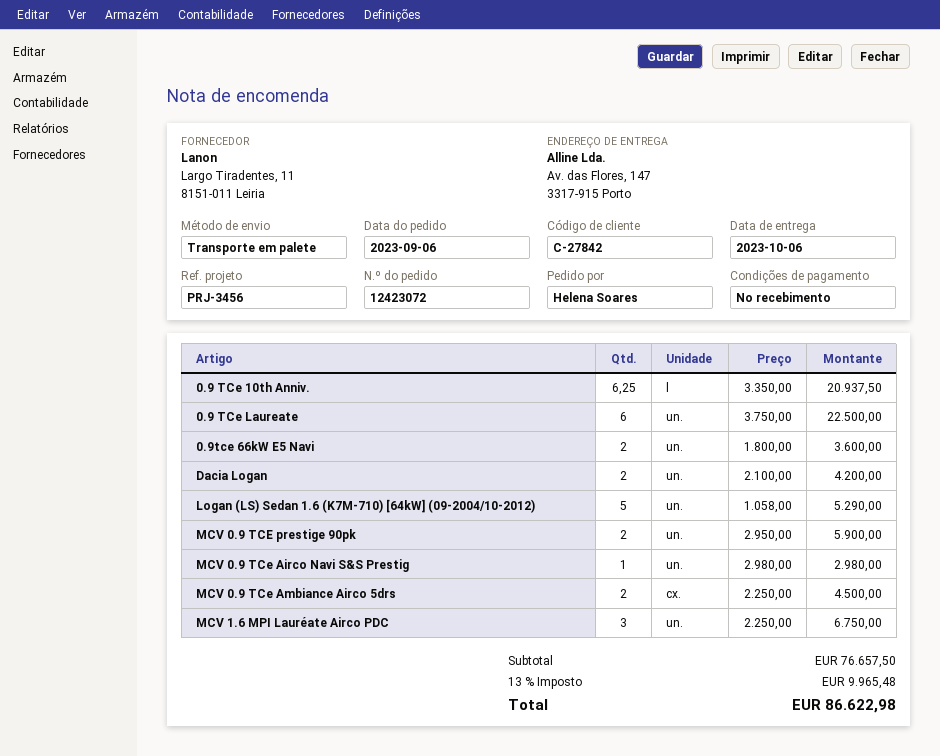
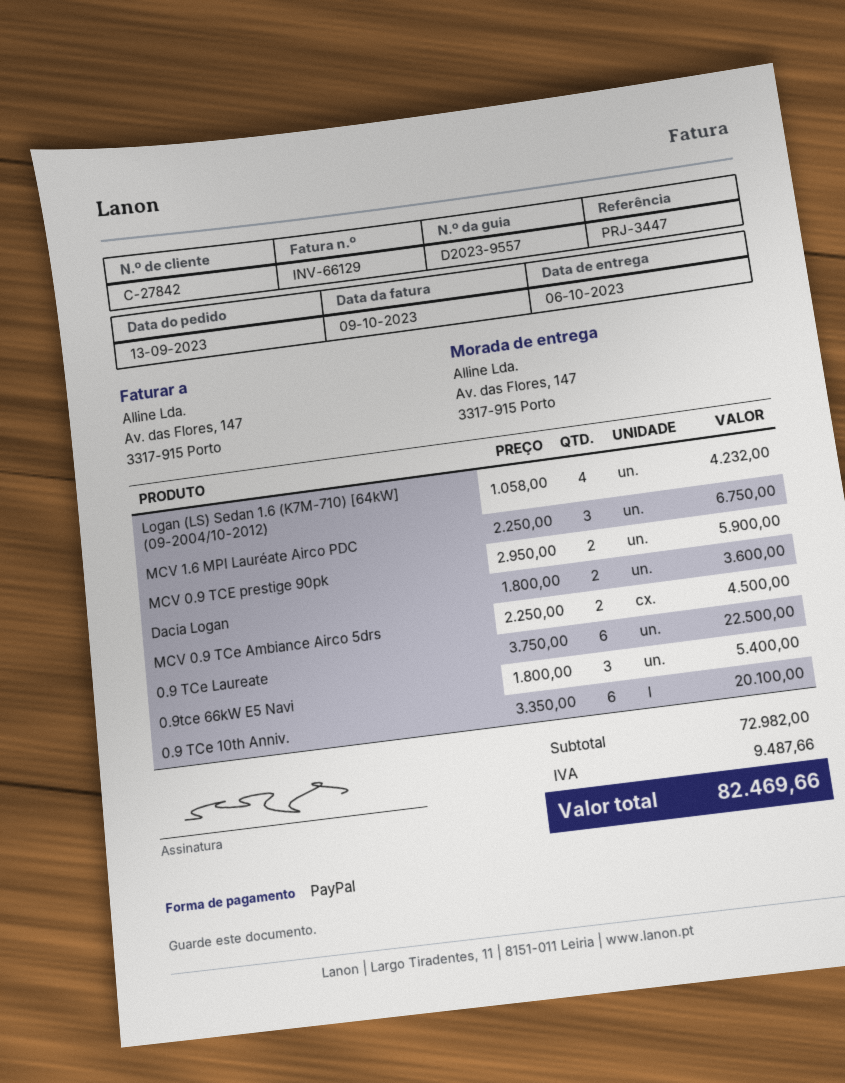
order date: 2023-09-06 -> 2023-09-13
reference: PRJ-3456 -> PRJ-3447
0.9 TCe 10th Anniv.: 6.25 x 3350.00 = 20937.50 -> 6 x 3350.00 = 20100.00
0.9tce 66kW E5 Navi: 2 x 1800.00 = 3600.00 -> 3 x 1800.00 = 5400.00
Dacia Logan: 2 x 2100.00 = 4200.00 -> 2 x 1800.00 = 3600.00
Logan (LS) Sedan 1.6 (K7M-710) [64kW] (09-2004/10-2012): 5 x 1058.00 = 5290.00 -> 4 x 1058.00 = 4232.00
MCV 0.9 TCe Airco Navi S&S Prestig: 1 x 2980.00 = 2980.00 -> none
subtotal: 76657.50 -> 72982.00
tax: 9965.48 -> 9487.66
total: 86622.98 -> 82469.66

